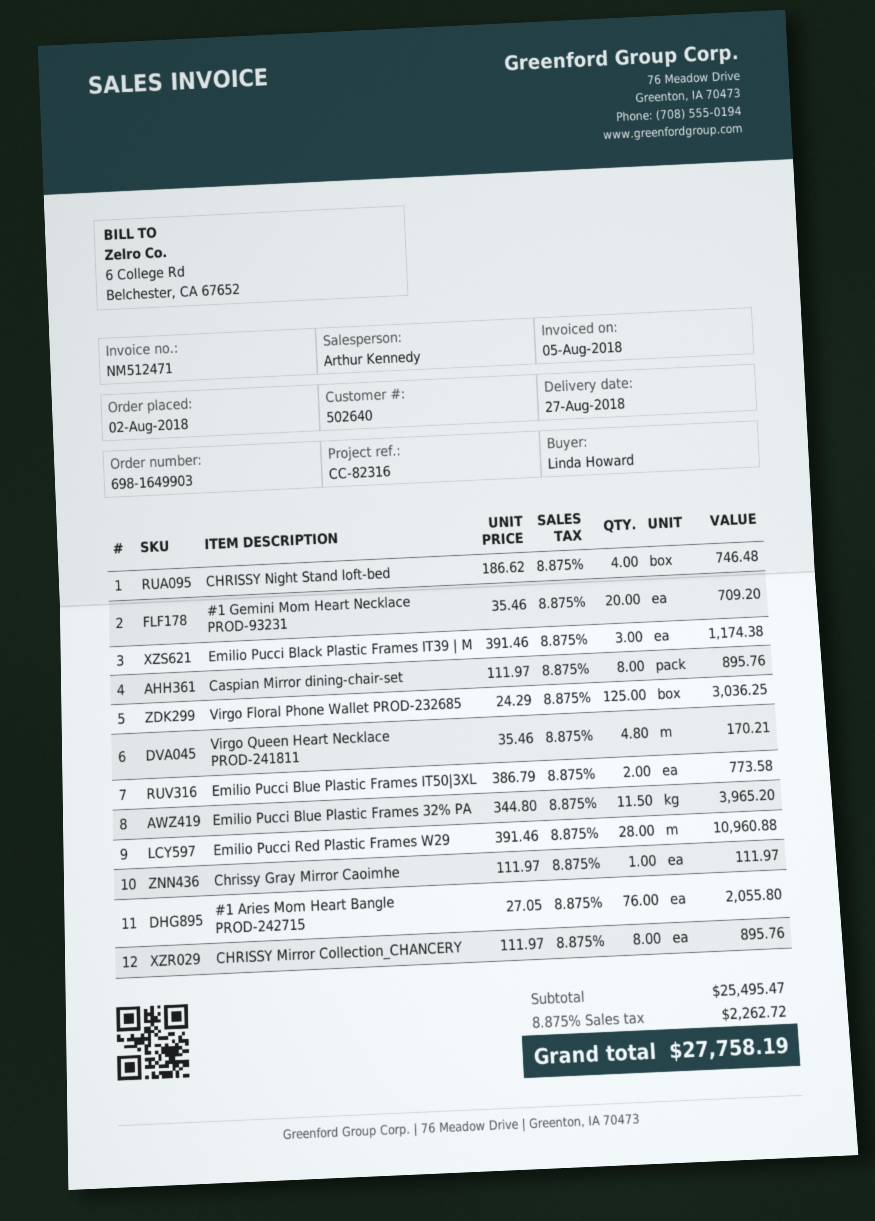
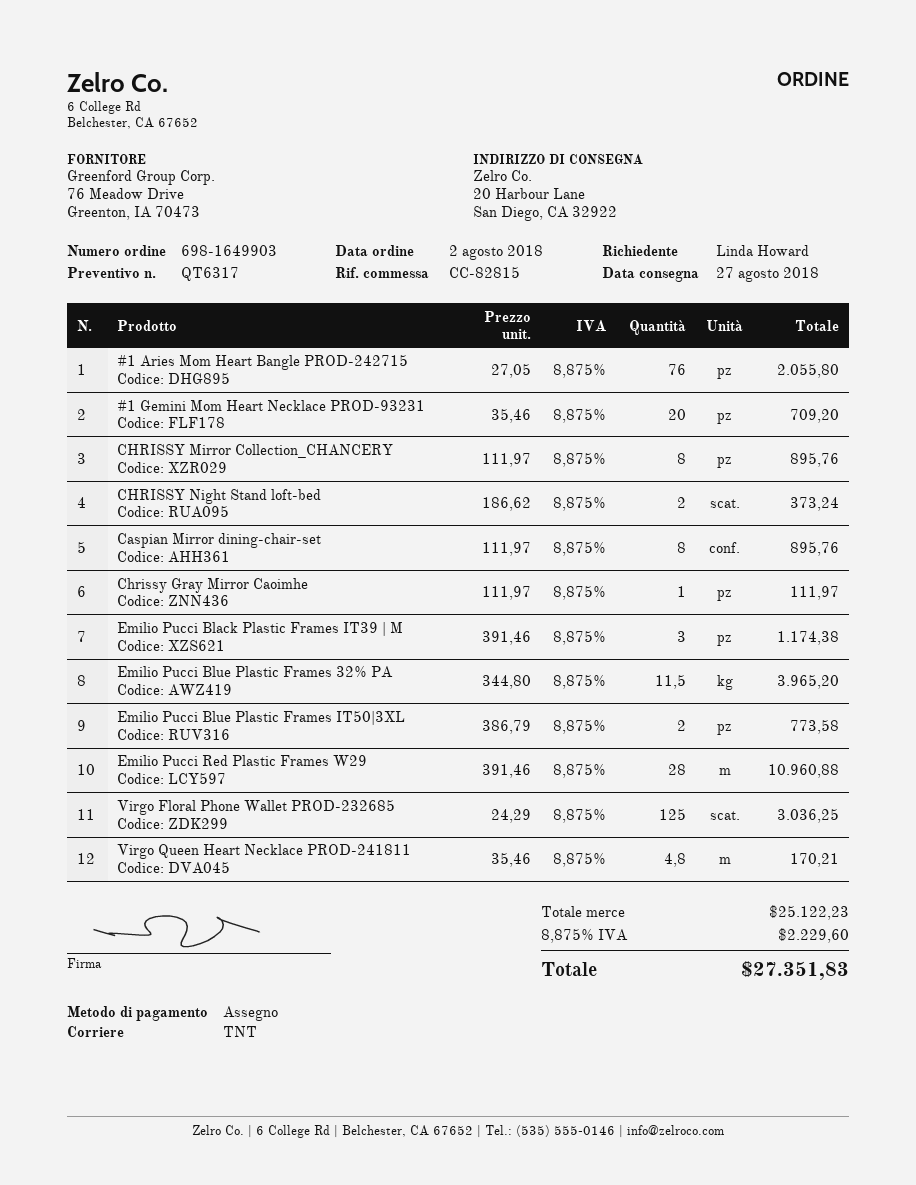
reference: CC-82316 -> CC-82815
CHRISSY Night Stand loft-bed: 4 x 186.62 = 746.48 -> 2 x 186.62 = 373.24
subtotal: 25495.47 -> 25122.23
tax: 8.875% = 2262.72 -> 8.875% = 2229.60
total: 27758.19 -> 27351.83

